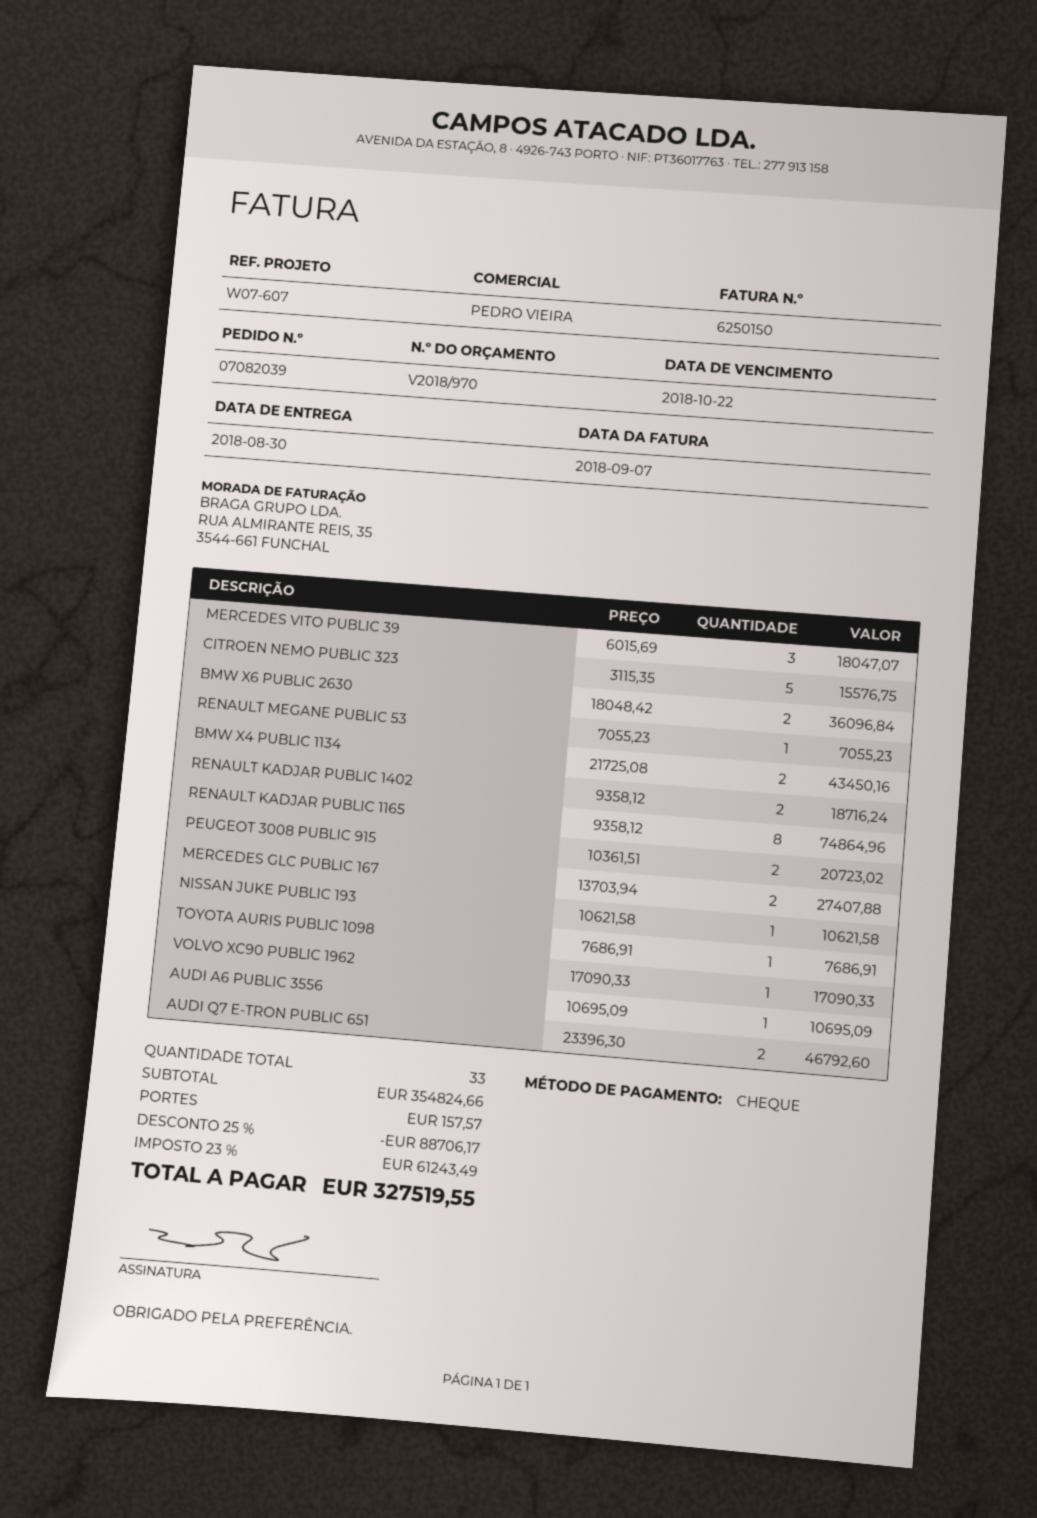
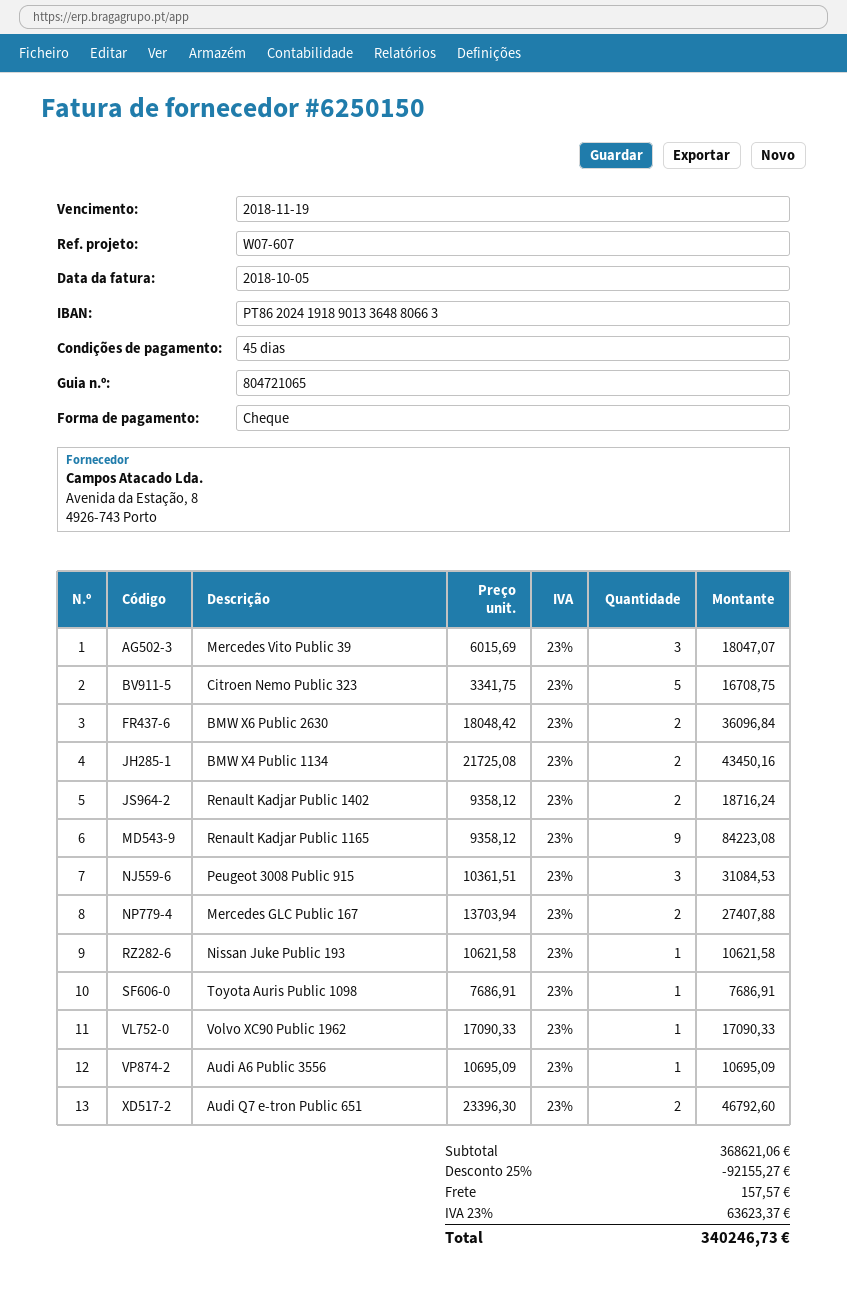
invoice date: 2018-09-07 -> 2018-10-05
due date: 2018-10-22 -> 2018-11-19
CITROEN NEMO PUBLIC 323: 5 x 3115.35 = 15576.75 -> 5 x 3341.75 = 16708.75
RENAULT MEGANE PUBLIC 53: 1 x 7055.23 = 7055.23 -> none
RENAULT KADJAR PUBLIC 1165: 8 x 9358.12 = 74864.96 -> 9 x 9358.12 = 84223.08
PEUGEOT 3008 PUBLIC 915: 2 x 10361.51 = 20723.02 -> 3 x 10361.51 = 31084.53
subtotal: 354824.66 -> 368621.06
discount: 25% = 88706.17 -> 25% = 92155.27
tax: 23% = 61243.49 -> 23% = 63623.37
total: 327519.55 -> 340246.73

